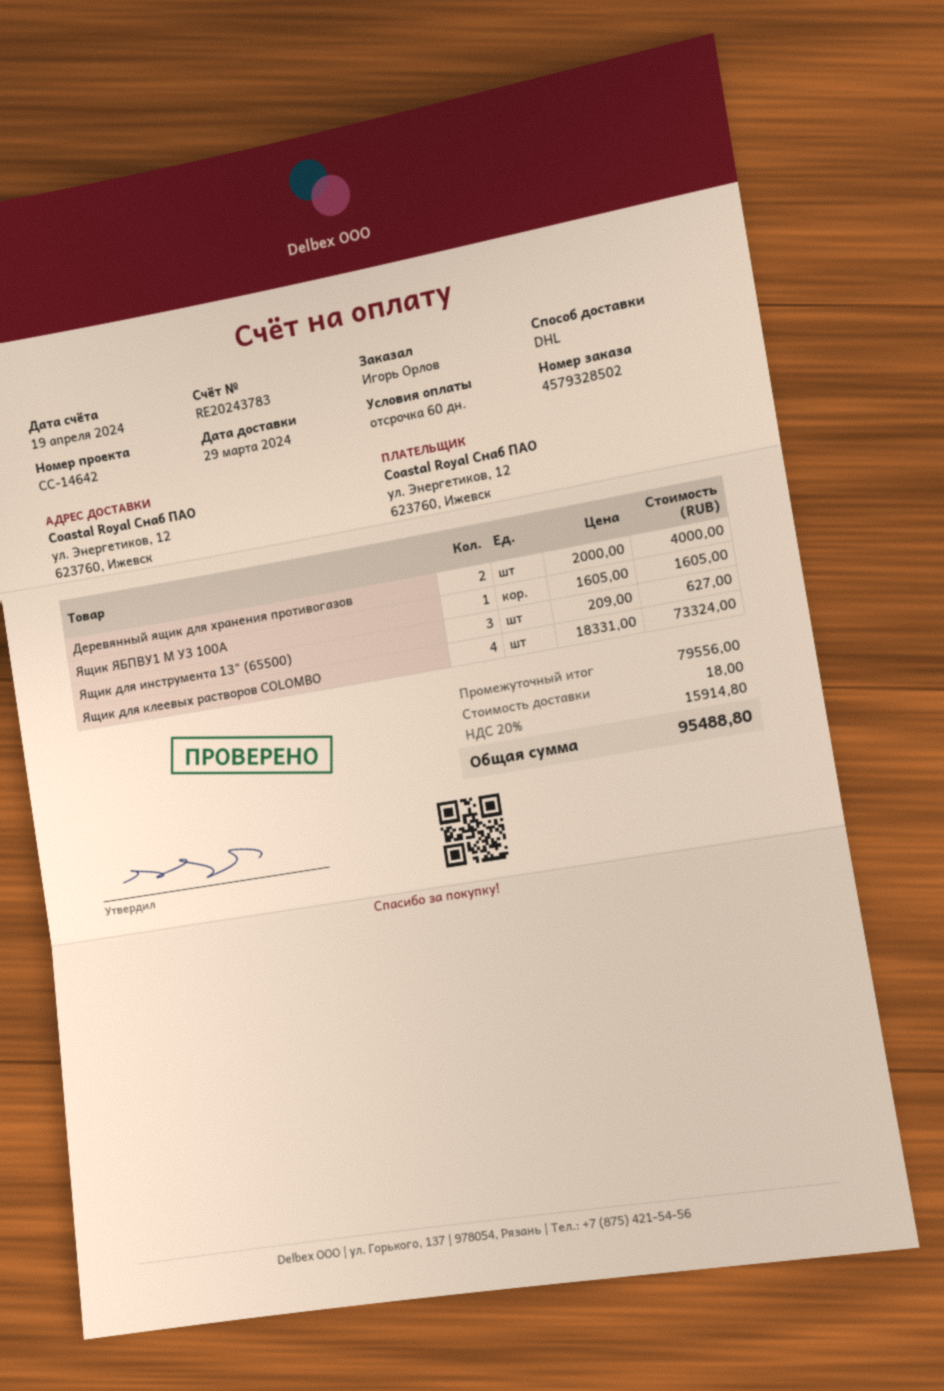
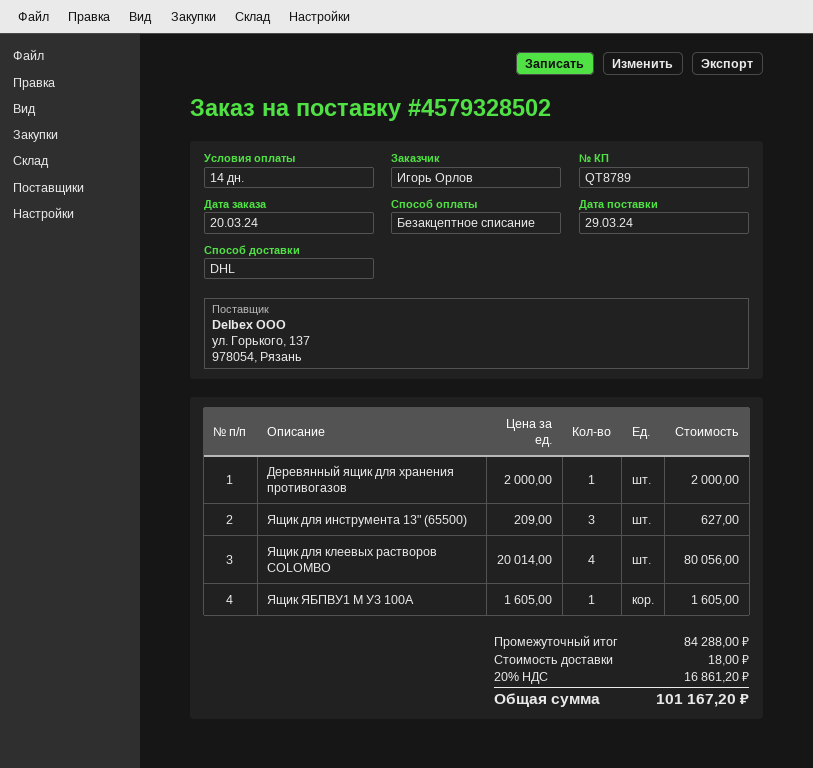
payment terms: 60 days -> 14 days
Деревянный ящик для хранения противогазов: 2 x 2000.00 = 4000.00 -> 1 x 2000.00 = 2000.00
Ящик для клеевых растворов COLOMBO: 4 x 18331.00 = 73324.00 -> 4 x 20014.00 = 80056.00
subtotal: 79556.00 -> 84288.00
tax: 20% = 15914.80 -> 20% = 16861.20
total: 95488.80 -> 101167.20

